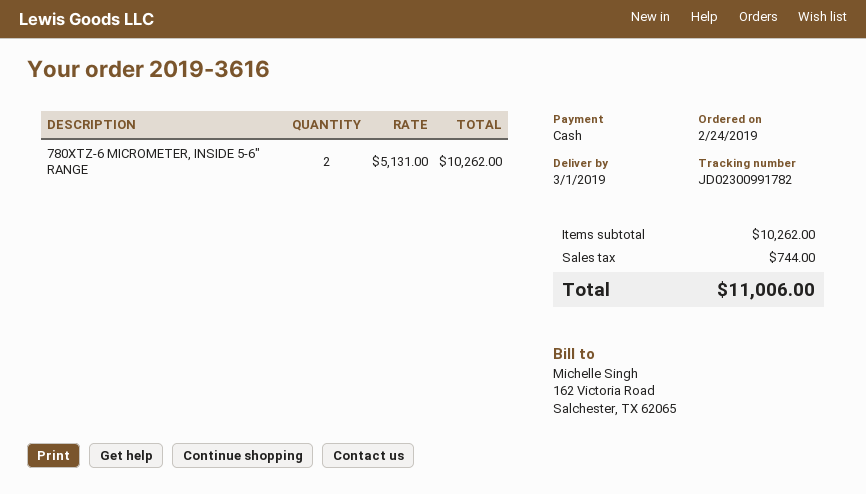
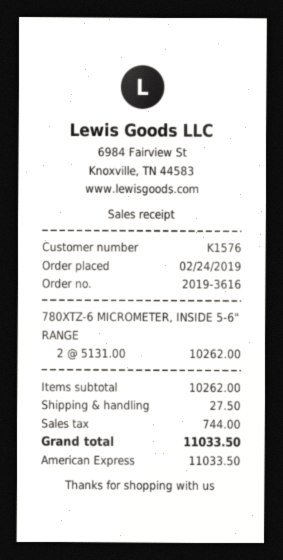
payment method: cash -> American Express
shipping: none -> 27.50
total: 11006.00 -> 11033.50

